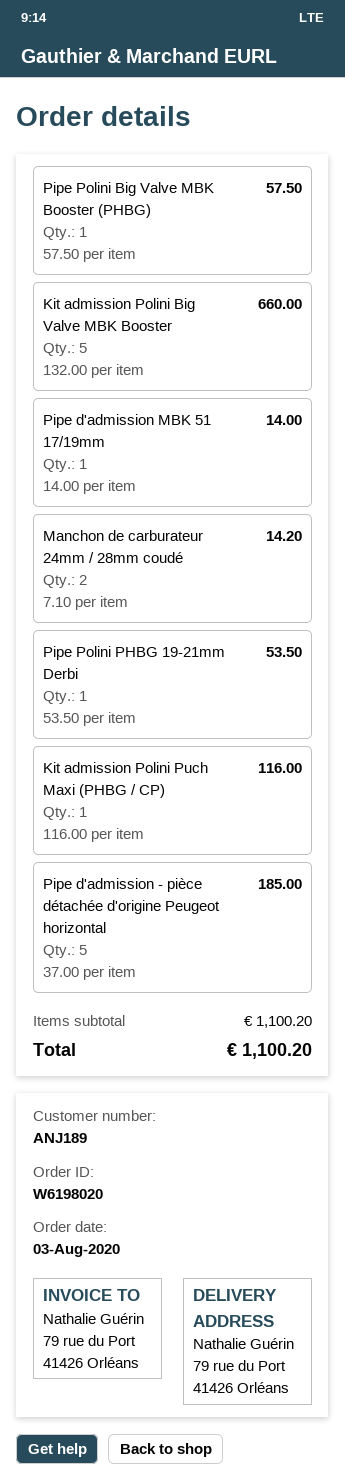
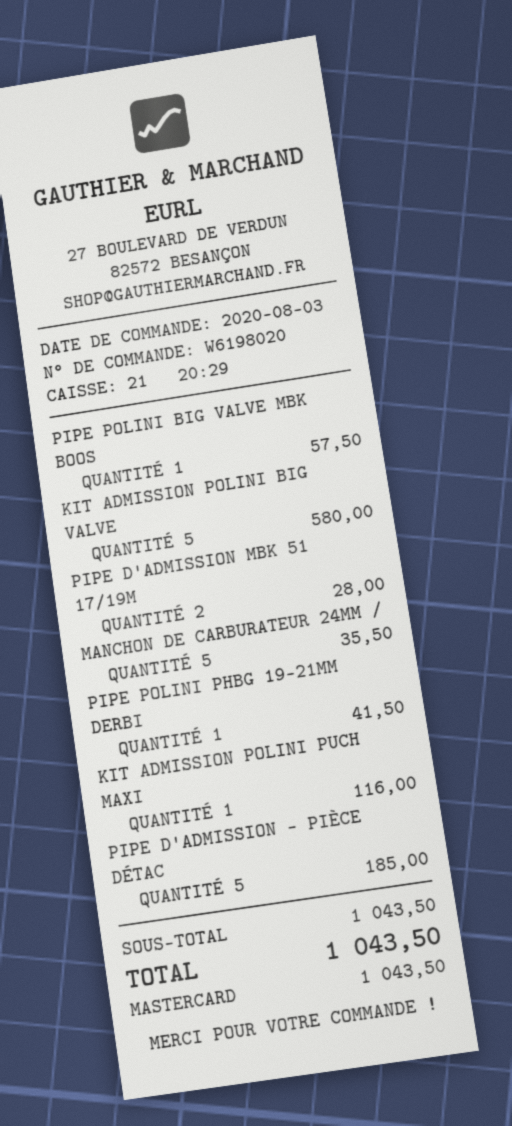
Kit admission Polini Big Valve MBK Booster: 5 for 660.00 -> 5 for 580.00
Pipe d'admission MBK 51 17/19mm: 1 for 14.00 -> 2 for 28.00
Manchon de carburateur 24mm / 28mm coudé: 2 for 14.20 -> 5 for 35.50
Pipe Polini PHBG 19-21mm Derbi: 1 for 53.50 -> 1 for 41.50
subtotal: 1100.20 -> 1043.50
total: 1100.20 -> 1043.50

